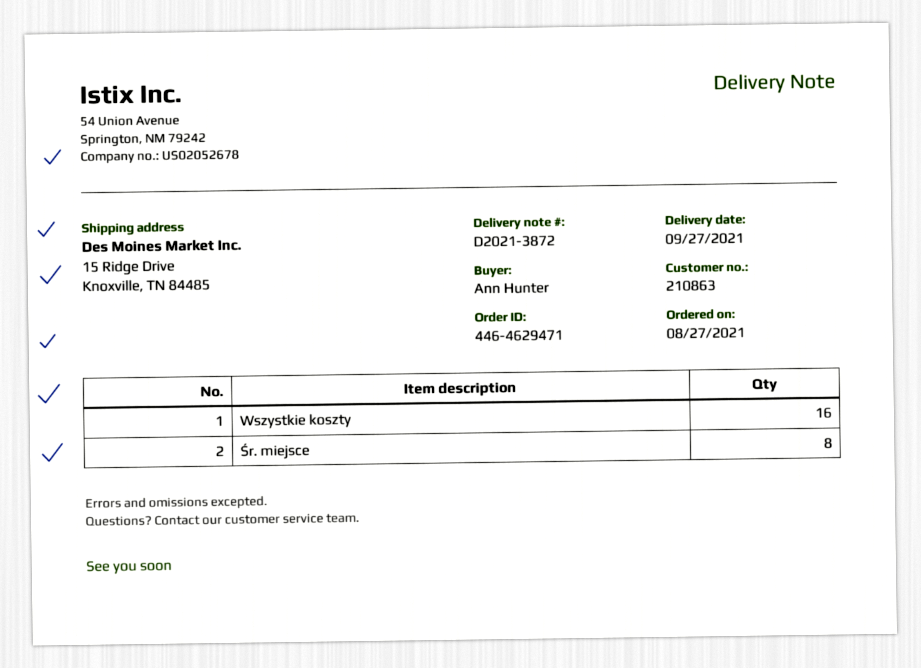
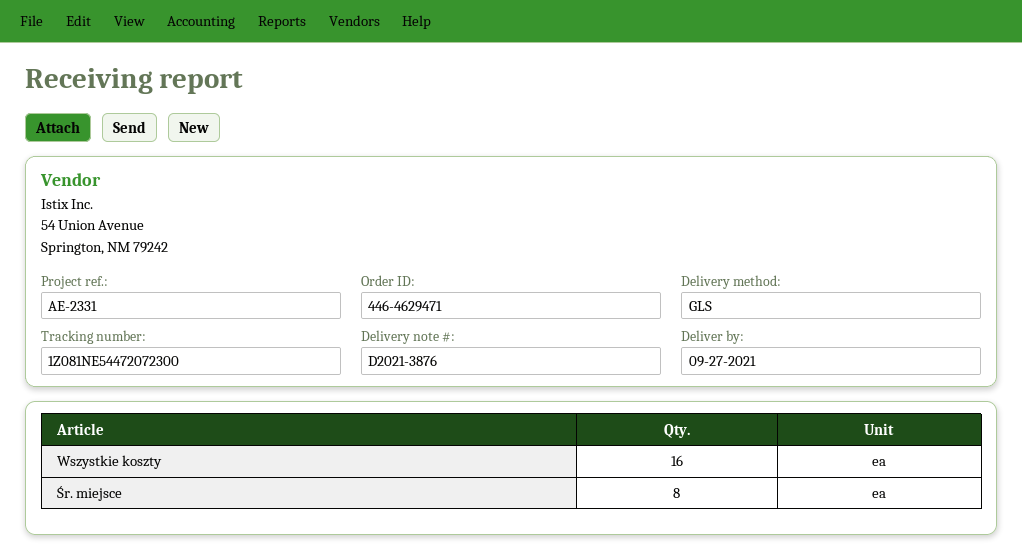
delivery note number: D2021-3872 -> D2021-3876

